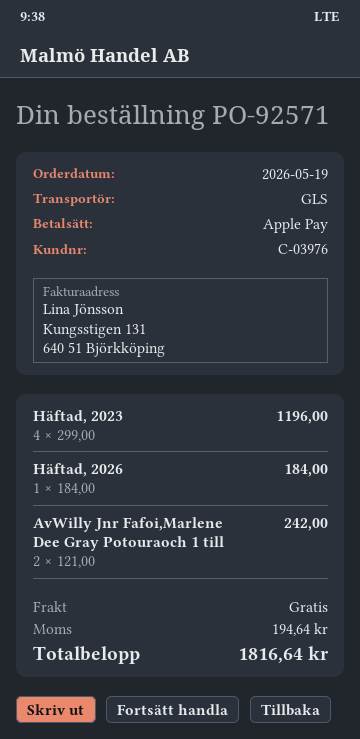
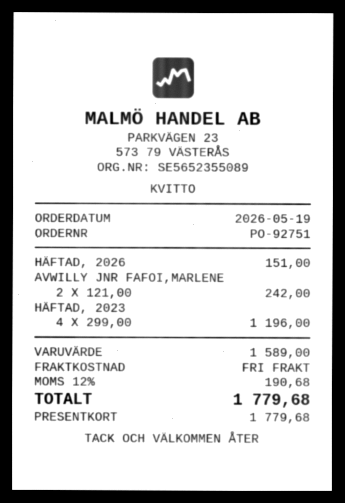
order number: PO-92571 -> PO-92751
payment method: Apple Pay -> gift card
Häftad, 2026: 1 x 184.00 = 184.00 -> 1 x 151.00 = 151.00
tax: 194.64 -> 190.68
total: 1816.64 -> 1779.68

